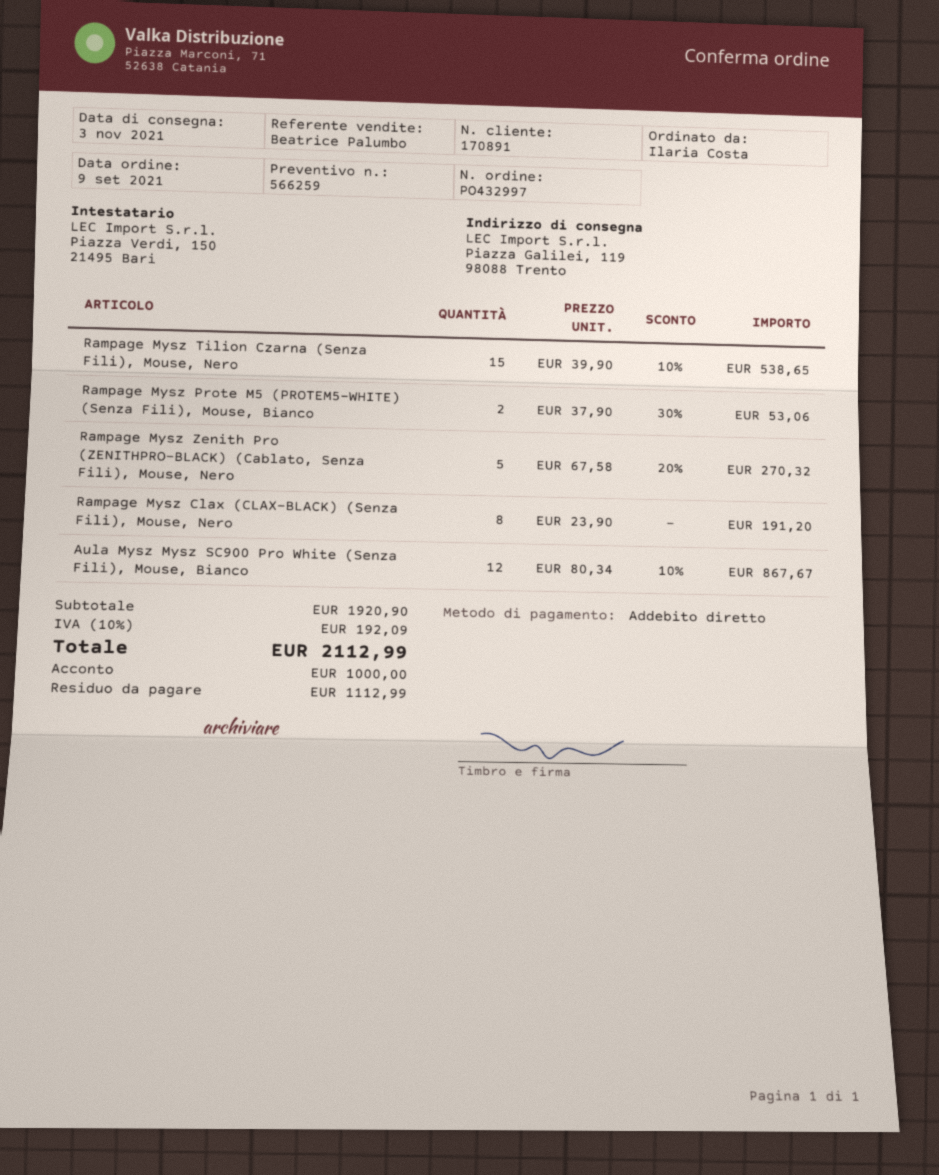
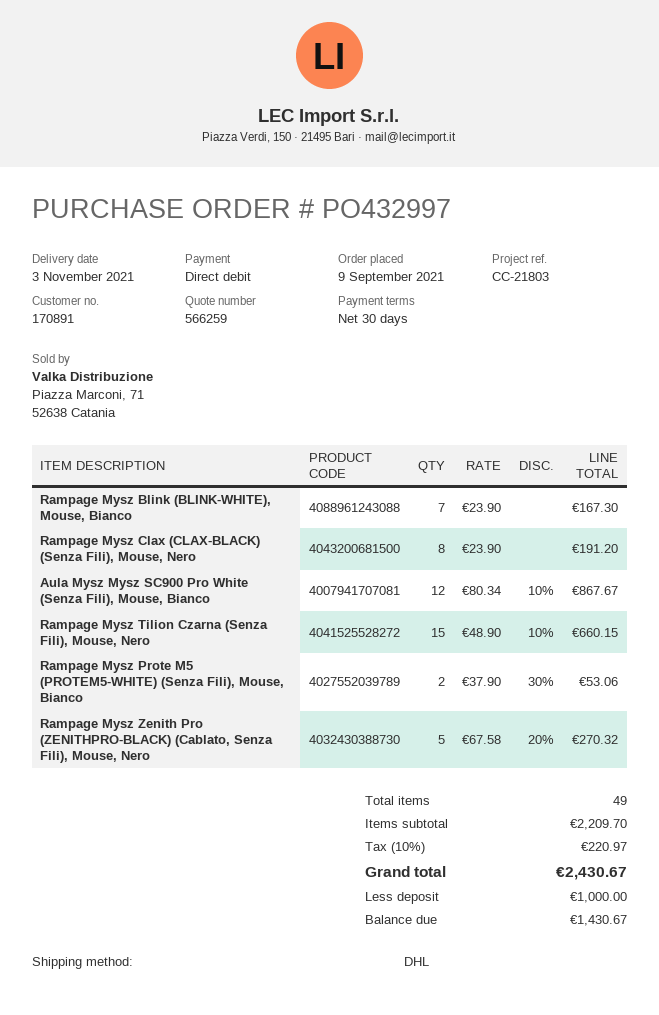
Rampage Mysz Tilion Czarna (Senza Fili), Mouse, Nero: 15 x 39.90 - 10% = 538.65 -> 15 x 48.90 - 10% = 660.15
Rampage Mysz Blink (BLINK-WHITE), Mouse, Bianco: none -> 7 x 23.90 = 167.30
subtotal: 1920.90 -> 2209.70
tax: 10% = 192.09 -> 10% = 220.97
total: 2112.99 -> 2430.67
balance: 1112.99 -> 1430.67

